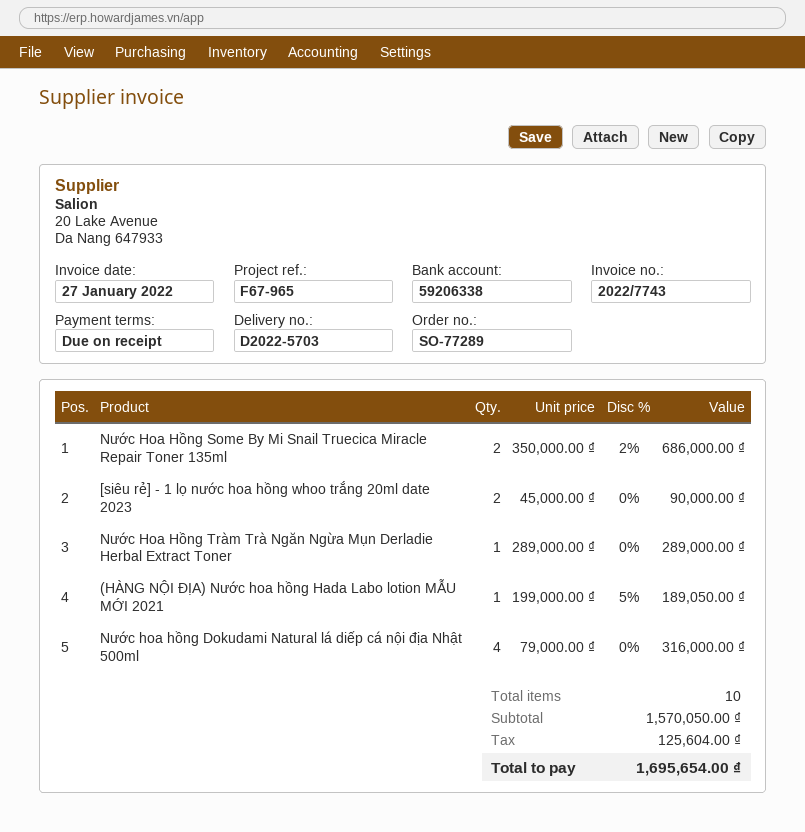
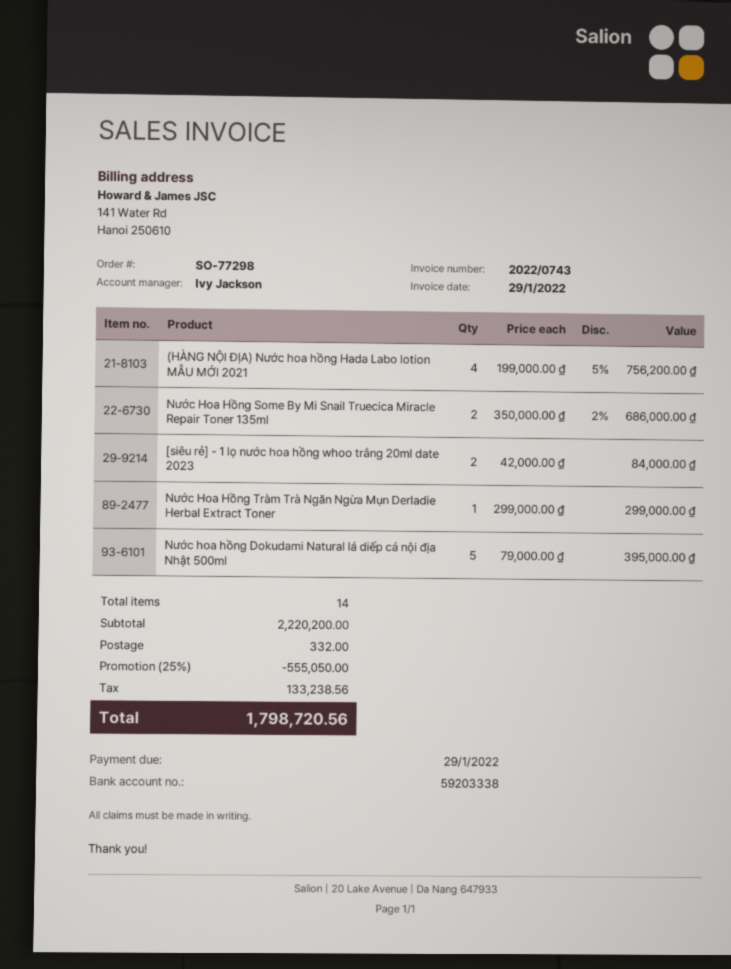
order number: SO-77289 -> SO-77298
invoice number: 2022/7743 -> 2022/0743
invoice date: 2022-01-27 -> 2022-01-29
bank account: 59206338 -> 59203338
[siêu rẻ] - 1 lọ nước hoa hồng whoo trắng 20ml date 2023: 2 x 45000.00 = 90000.00 -> 2 x 42000.00 = 84000.00
Nước Hoa Hồng Tràm Trà Ngăn Ngừa Mụn Derladie Herbal Extract Toner: 1 x 289000.00 = 289000.00 -> 1 x 299000.00 = 299000.00
(HÀNG NỘI ĐỊA) Nước hoa hồng Hada Labo lotion MẪU MỚI 2021: 1 x 199000.00 - 5% = 189050.00 -> 4 x 199000.00 - 5% = 756200.00
Nước hoa hồng Dokudami Natural lá diếp cá nội địa Nhật 500ml: 4 x 79000.00 = 316000.00 -> 5 x 79000.00 = 395000.00
total quantity: 10 -> 14
subtotal: 1570050.00 -> 2220200.00
discount: none -> 25% = 555050.00
shipping: none -> 332.00
tax: 125604.00 -> 133238.56
total: 1695654.00 -> 1798720.56

